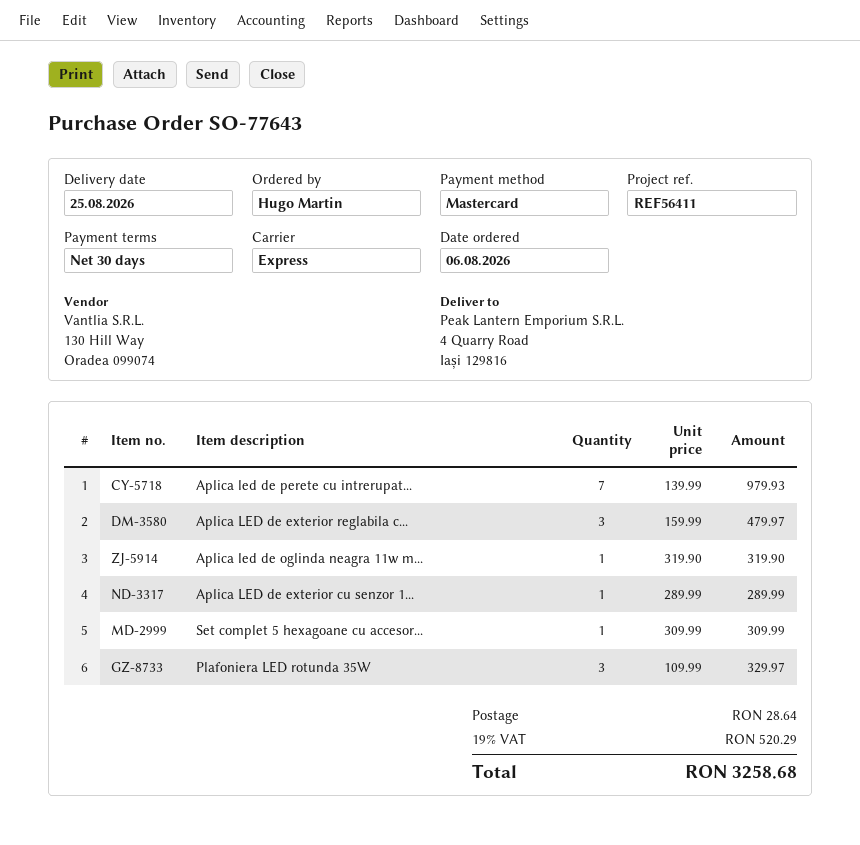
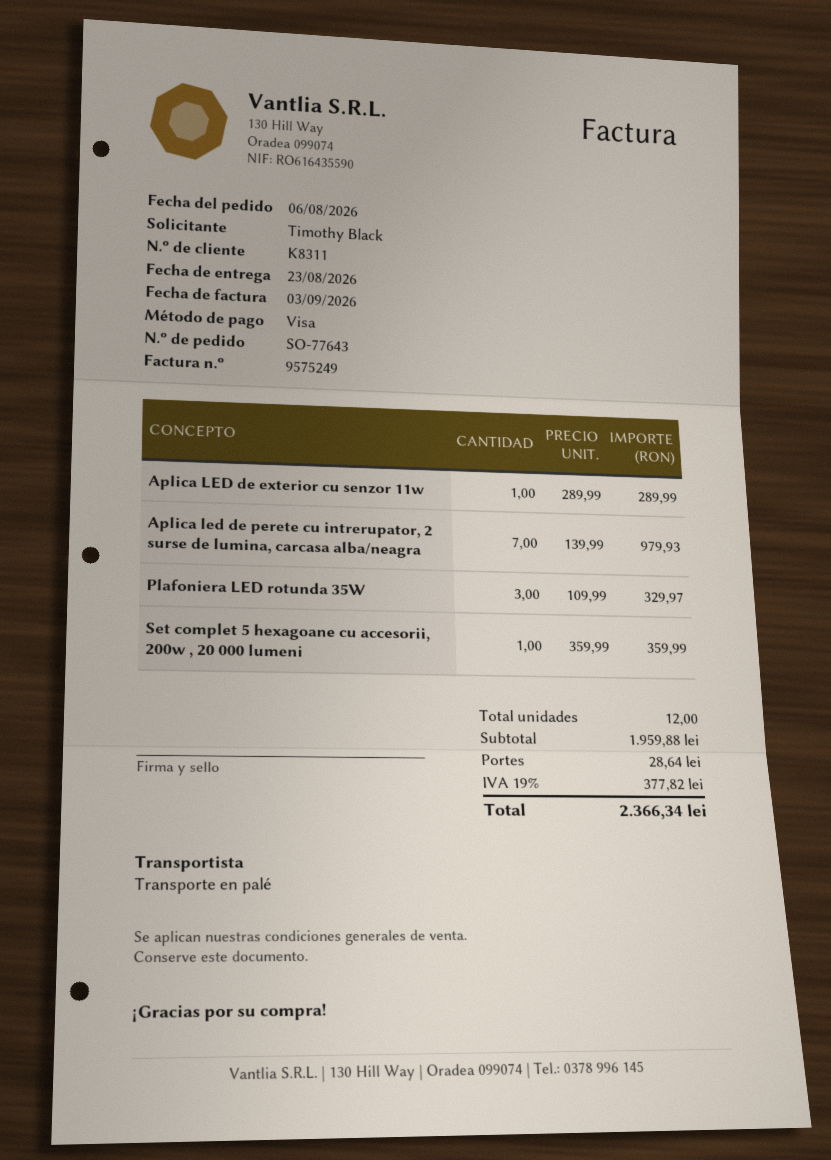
delivery date: 2026-08-25 -> 2026-08-23
ordered by: Hugo Martin -> Timothy Black
payment method: Mastercard -> Visa
shipping method: express -> pallet freight
Aplica LED de exterior reglabila c...: 3 x 159.99 = 479.97 -> none
Aplica led de oglinda neagra 11w m...: 1 x 319.90 = 319.90 -> none
Set complet 5 hexagoane cu accesor...: 1 x 309.99 = 309.99 -> 1 x 359.99 = 359.99
tax: 19% = 520.29 -> 19% = 377.82
total: 3258.68 -> 2366.34

